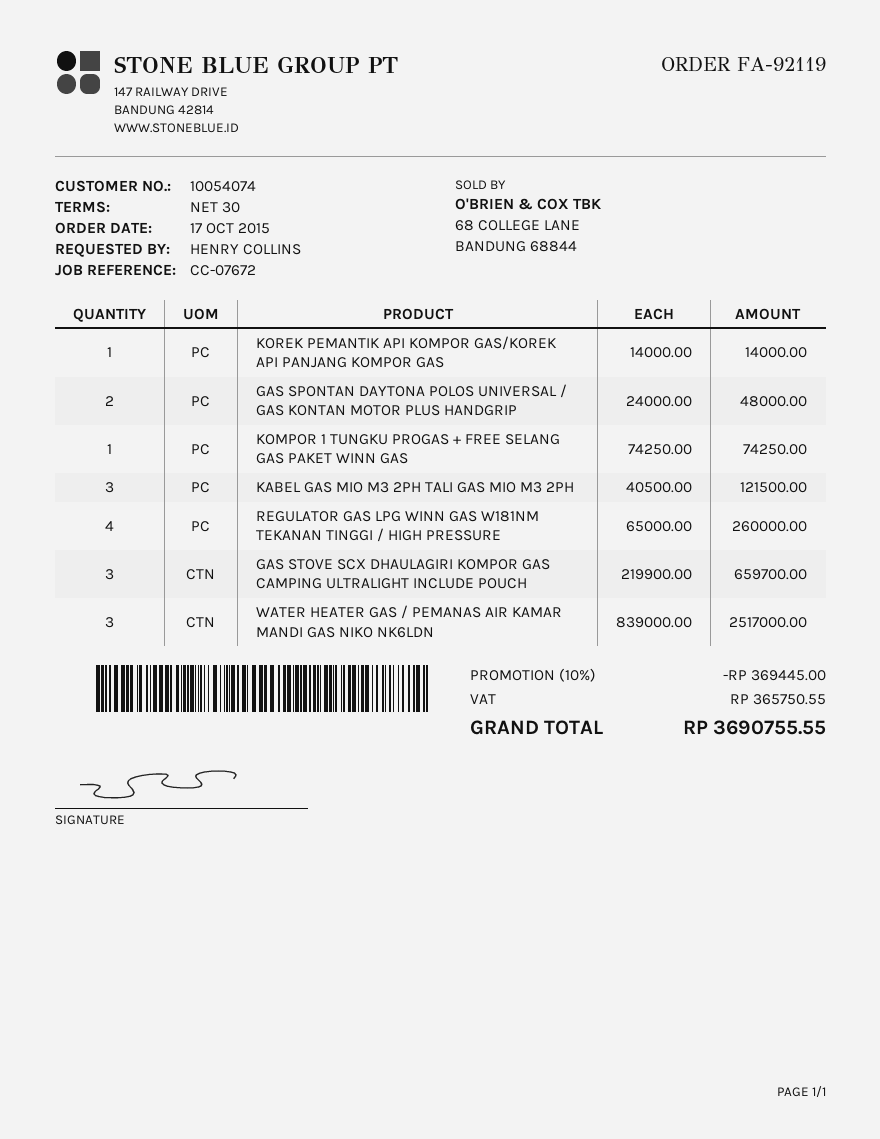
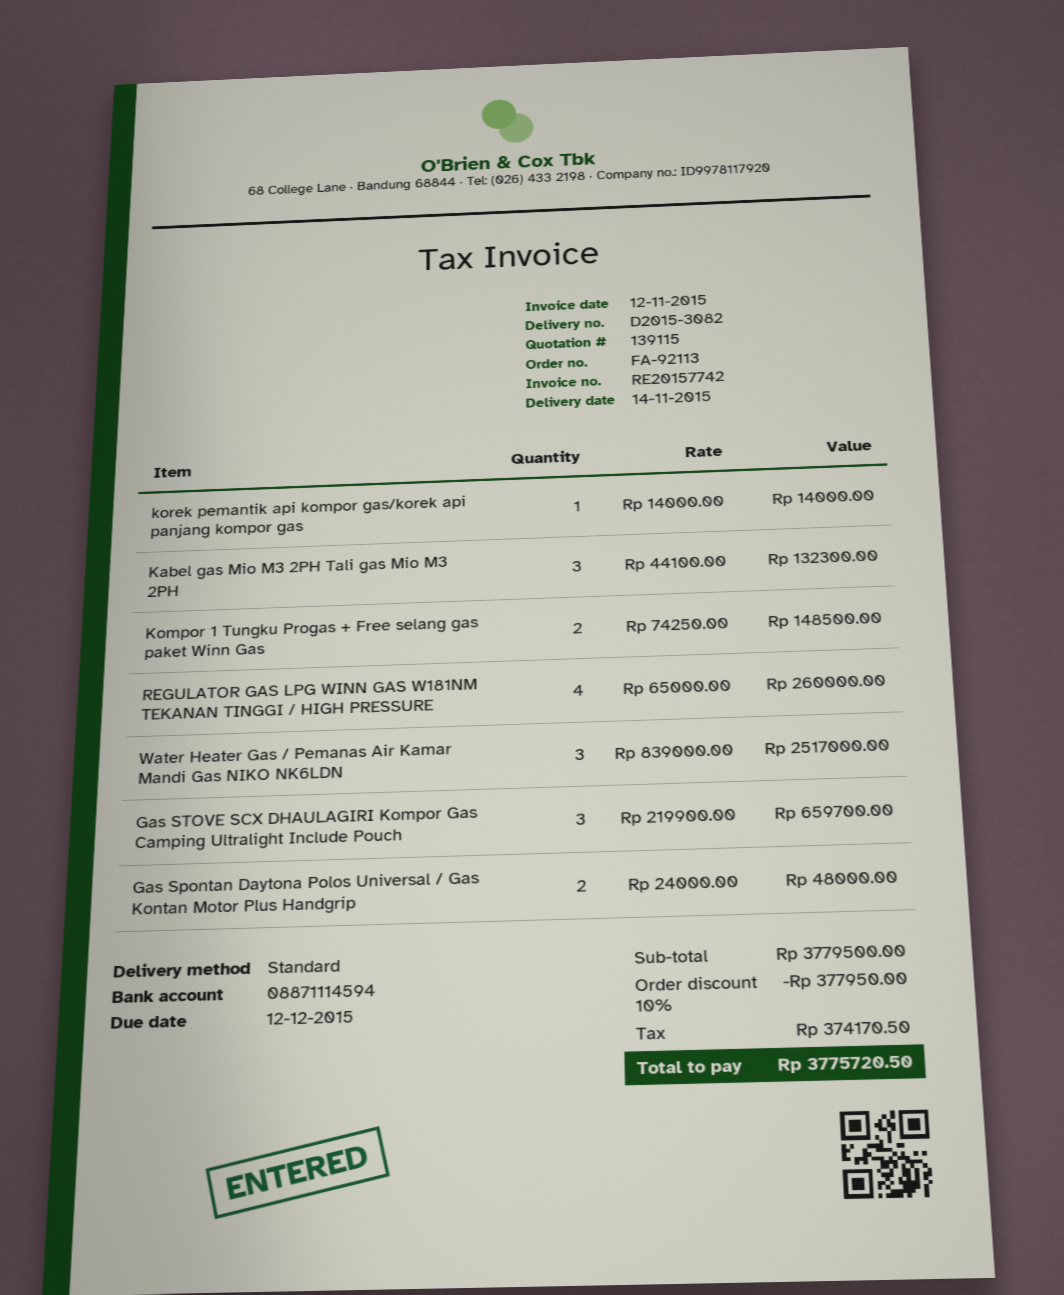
order number: FA-92119 -> FA-92113
KOMPOR 1 TUNGKU PROGAS + FREE SELANG GAS PAKET WINN GAS: 1 x 74250.00 = 74250.00 -> 2 x 74250.00 = 148500.00
KABEL GAS MIO M3 2PH TALI GAS MIO M3 2PH: 3 x 40500.00 = 121500.00 -> 3 x 44100.00 = 132300.00
discount: 10% = 369445.00 -> 10% = 377950.00
tax: 365750.55 -> 374170.50
total: 3690755.55 -> 3775720.50

